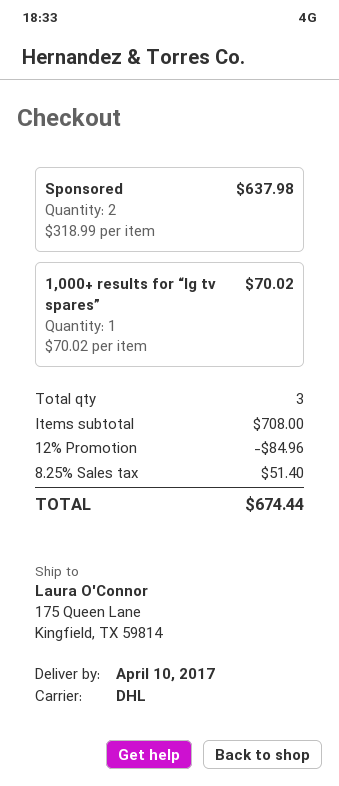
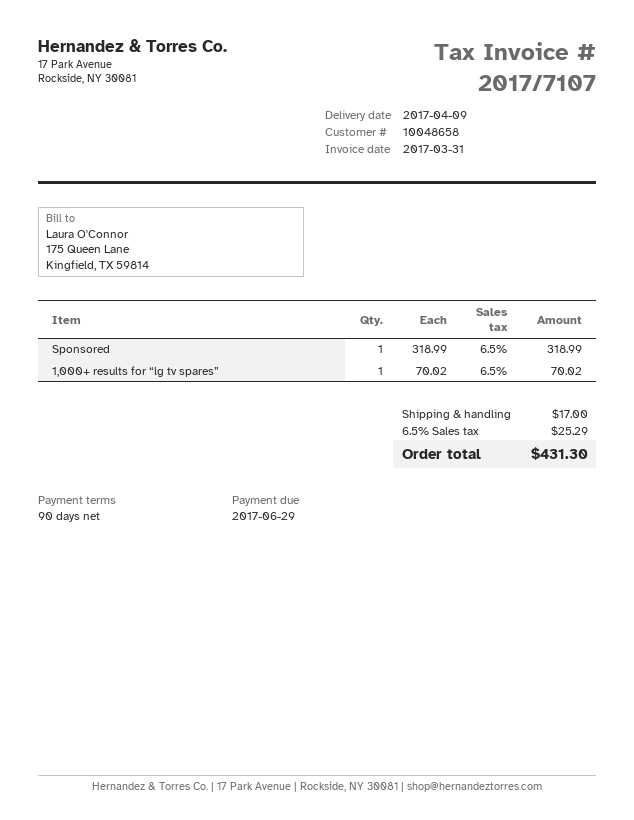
delivery date: 2017-04-10 -> 2017-04-09
Sponsored: 2 x 318.99 = 637.98 -> 1 x 318.99 = 318.99
discount: 12% = 84.96 -> none
shipping: none -> 17.00
tax: 8.25% = 51.40 -> 6.5% = 25.29
total: 674.44 -> 431.30

